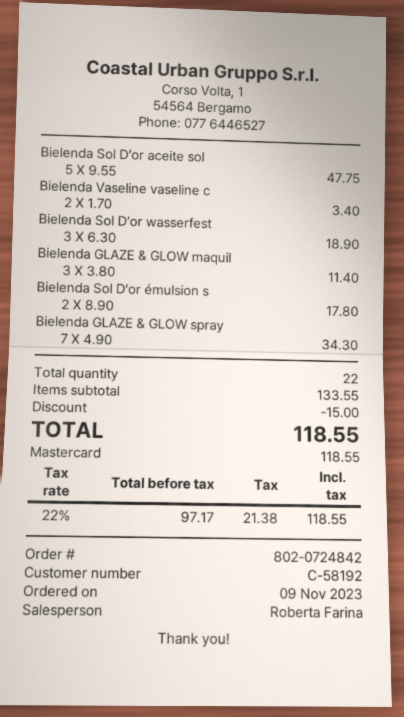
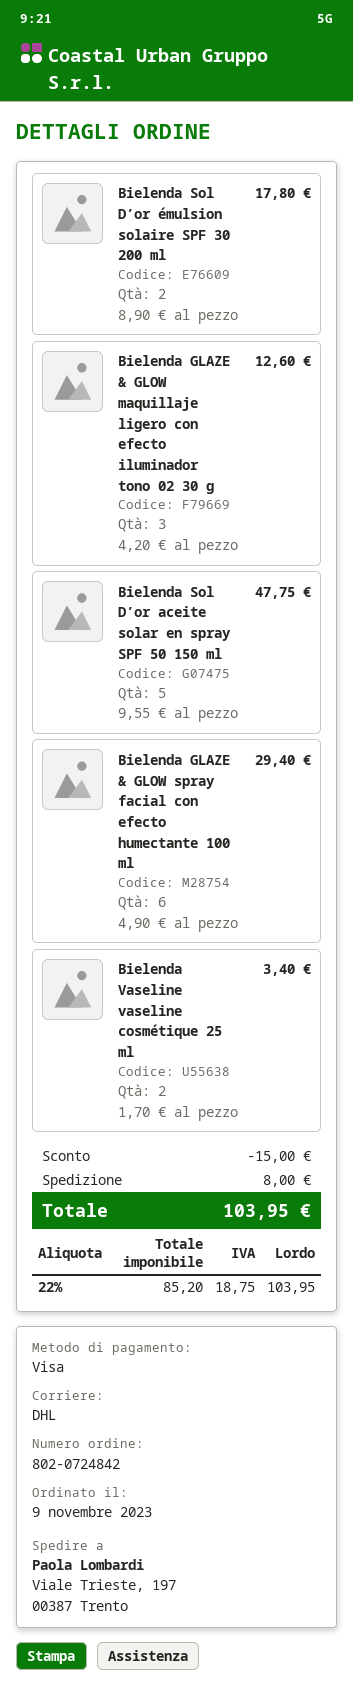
payment method: Mastercard -> Visa
Bielenda Sol D’or wasserfest: 3 x 6.30 = 18.90 -> none
Bielenda GLAZE & GLOW maquil: 3 x 3.80 = 11.40 -> 3 x 4.20 = 12.60
Bielenda GLAZE & GLOW spray: 7 x 4.90 = 34.30 -> 6 x 4.90 = 29.40
shipping: none -> 8.00
net: 97.17 -> 85.20
tax: 22% = 21.38 -> 22% = 18.75
total: 118.55 -> 103.95

